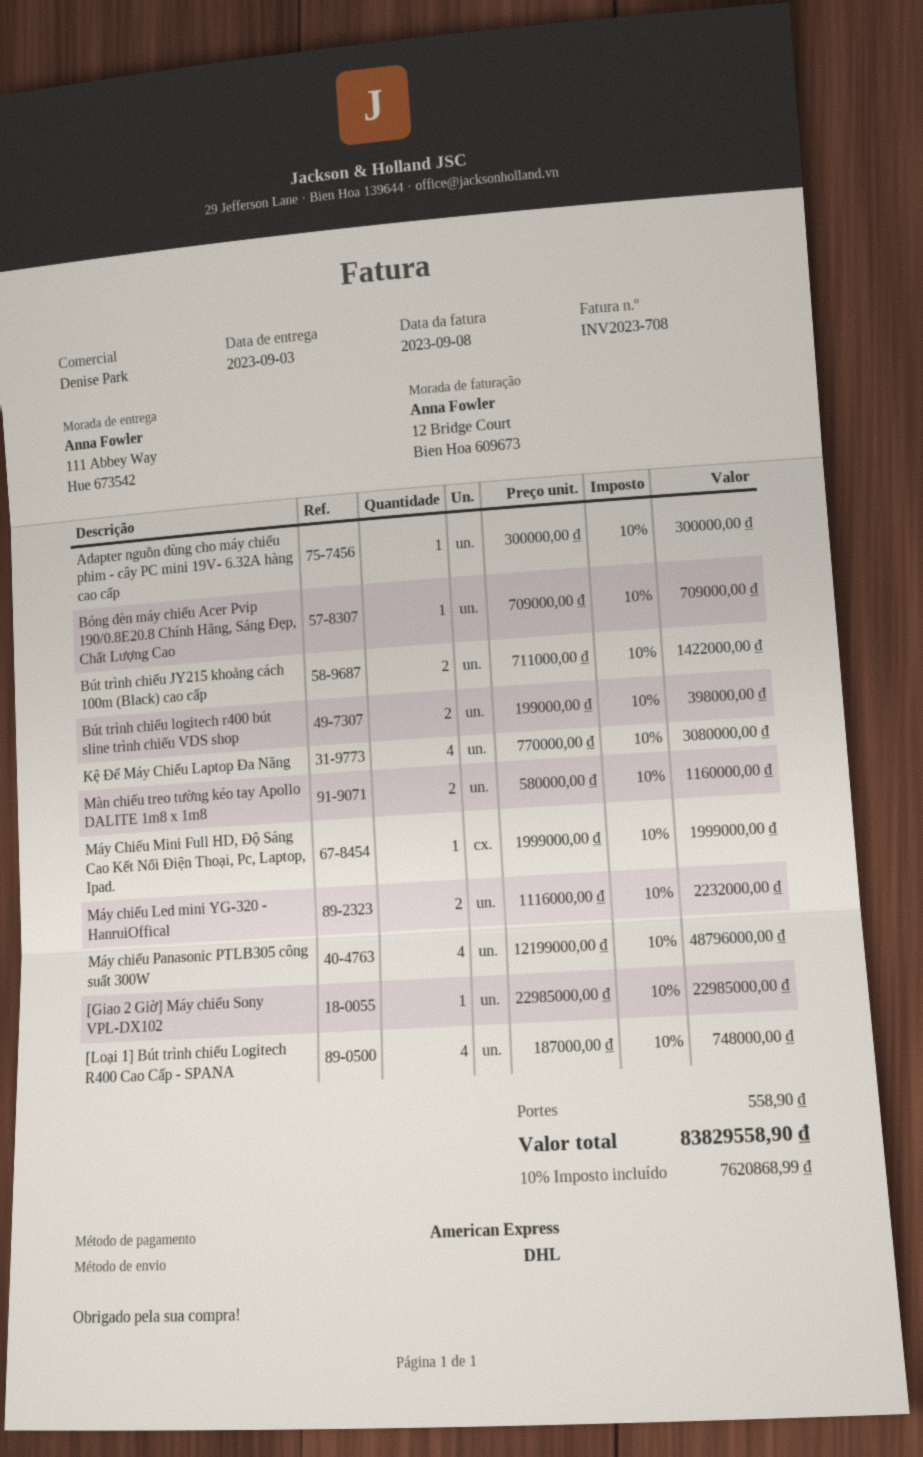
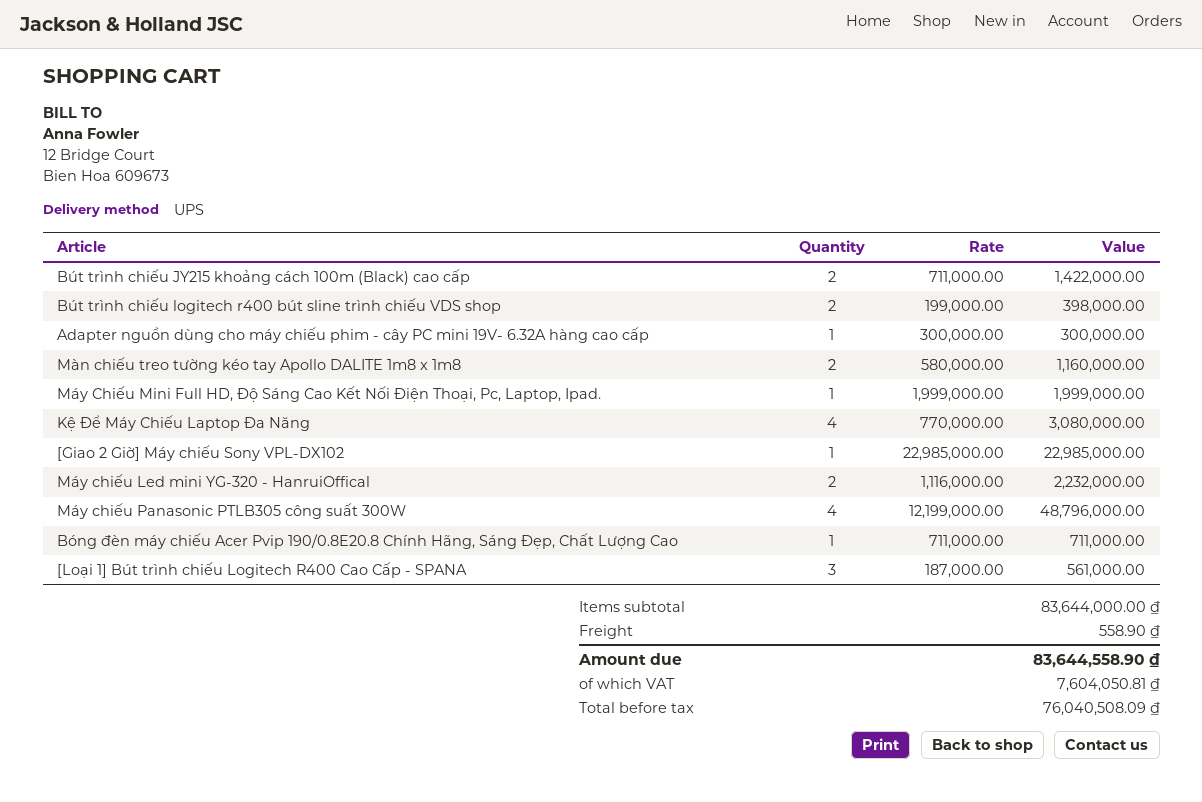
shipping method: DHL -> UPS
Bóng đèn máy chiếu Acer Pvip 190/0.8E20.8 Chính Hãng, Sáng Đẹp, Chất Lượng Cao: 1 x 709000.00 = 709000.00 -> 1 x 711000.00 = 711000.00
[Loại 1] Bút trình chiếu Logitech R400 Cao Cấp - SPANA: 4 x 187000.00 = 748000.00 -> 3 x 187000.00 = 561000.00
tax: 7620868.99 -> 7604050.81
total: 83829558.90 -> 83644558.90

